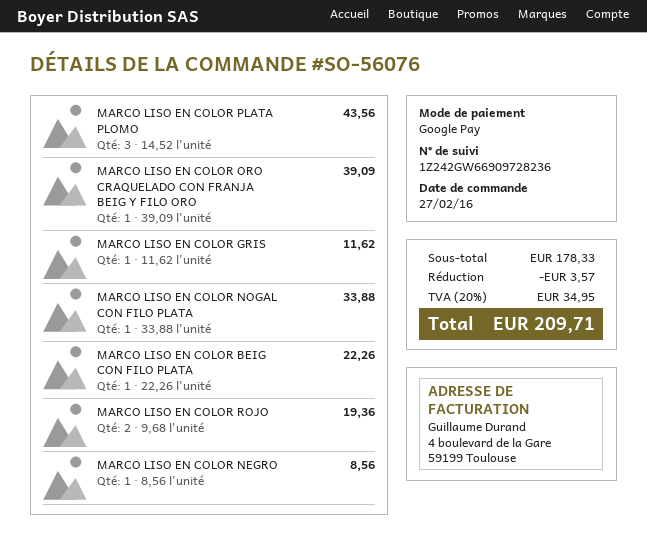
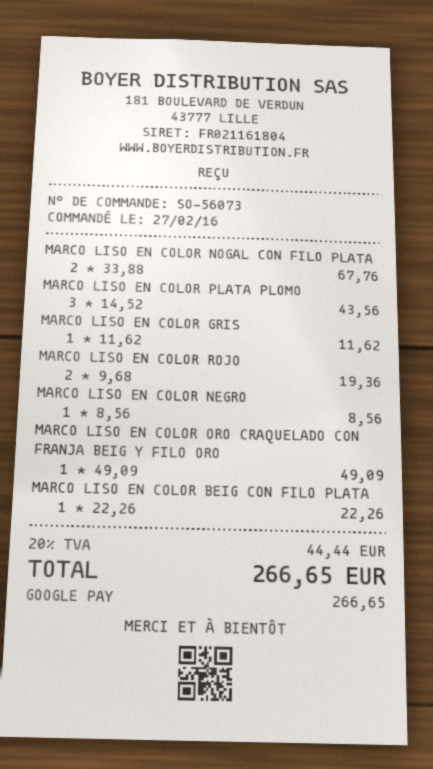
order number: SO-56076 -> SO-56073
MARCO LISO EN COLOR ORO CRAQUELADO CON FRANJA BEIG Y FILO ORO: 1 x 39.09 = 39.09 -> 1 x 49.09 = 49.09
MARCO LISO EN COLOR NOGAL CON FILO PLATA: 1 x 33.88 = 33.88 -> 2 x 33.88 = 67.76
discount: 3.57 -> none
tax: 20% = 34.95 -> 20% = 44.44
total: 209.71 -> 266.65

